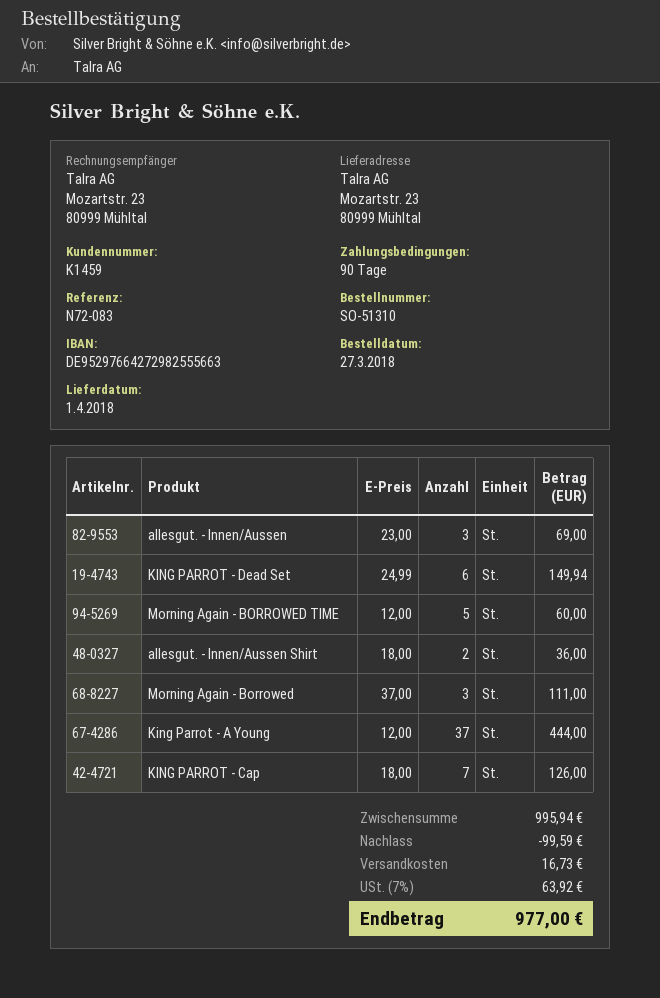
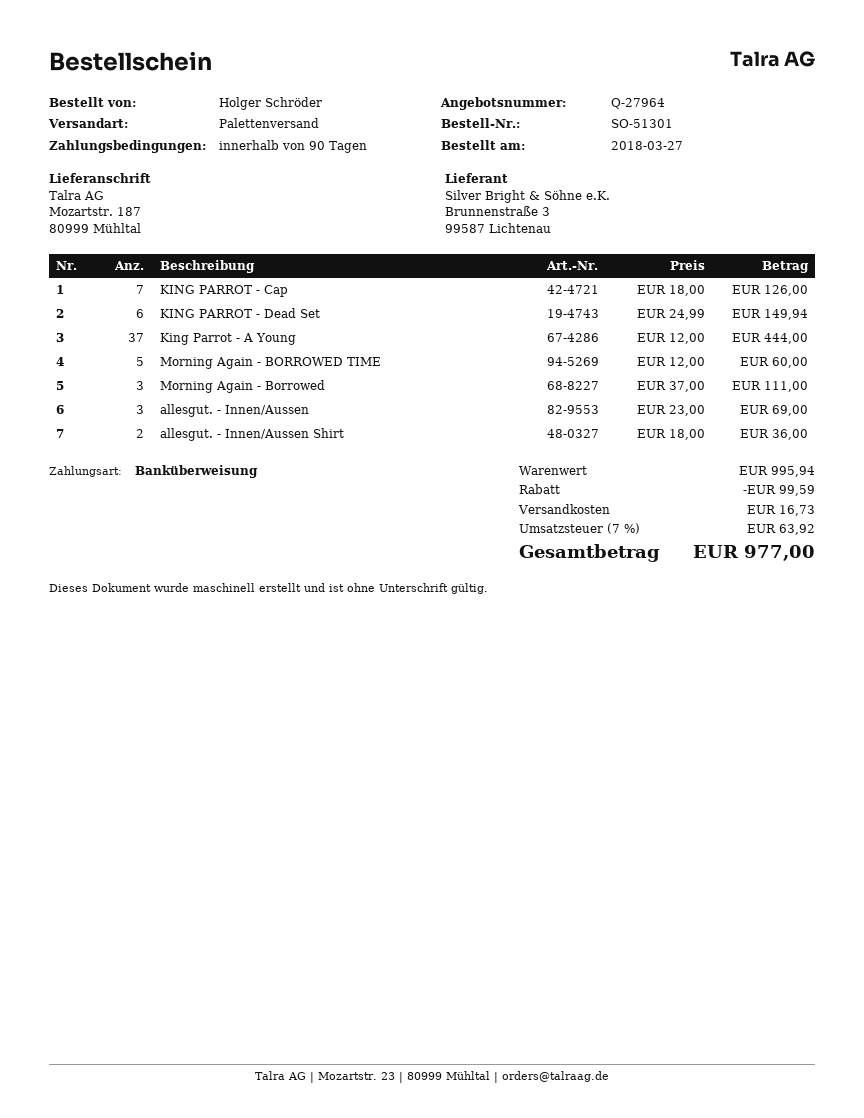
order number: SO-51310 -> SO-51301
ship to: Mozartstr. 23, 80999 Mühltal -> Mozartstr. 187, 80999 Mühltal

